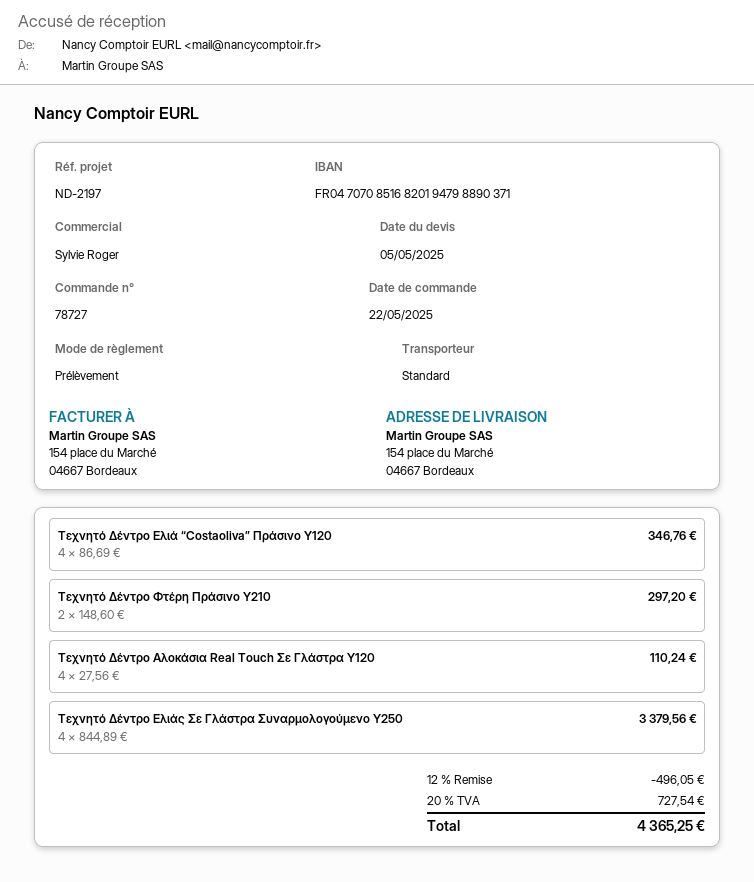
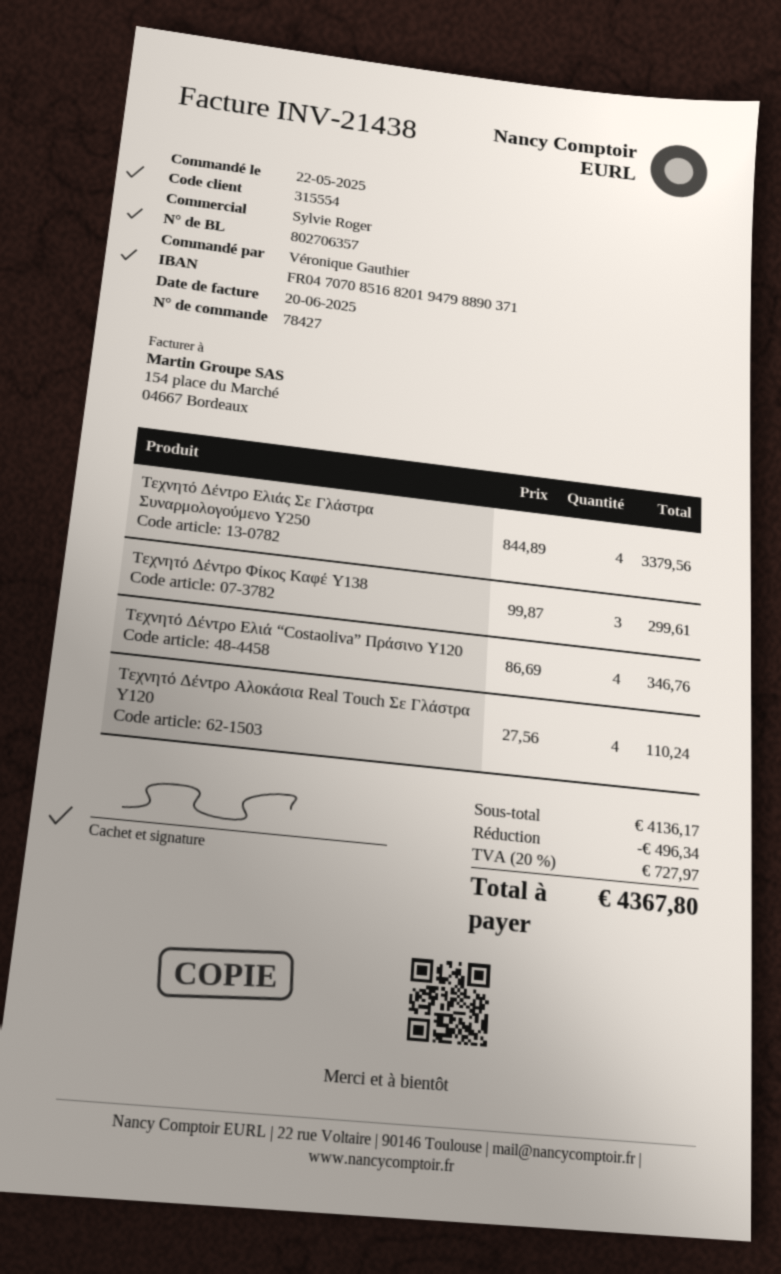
order number: 78727 -> 78427
Τεχνητό Δέντρο Φτέρη Πράσινο Υ210: 2 x 148.60 = 297.20 -> none
Τεχνητό Δέντρο Φίκος Καφέ Υ138: none -> 3 x 99.87 = 299.61
discount: 496.05 -> 496.34
tax: 20% = 727.54 -> 20% = 727.97
total: 4365.25 -> 4367.80

